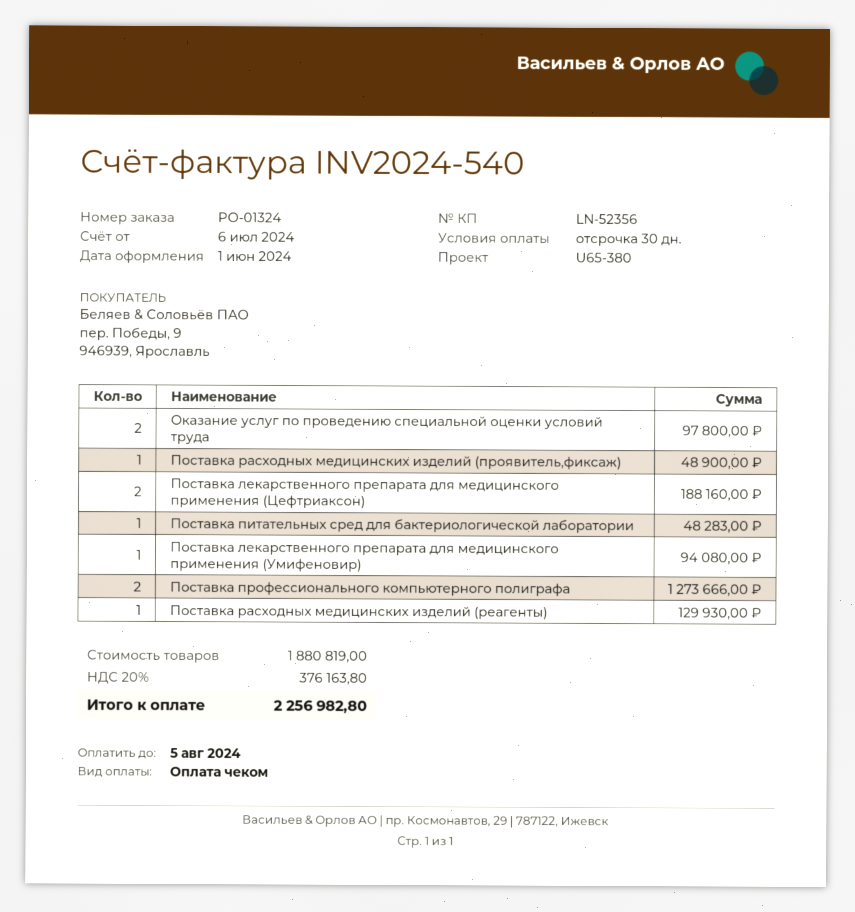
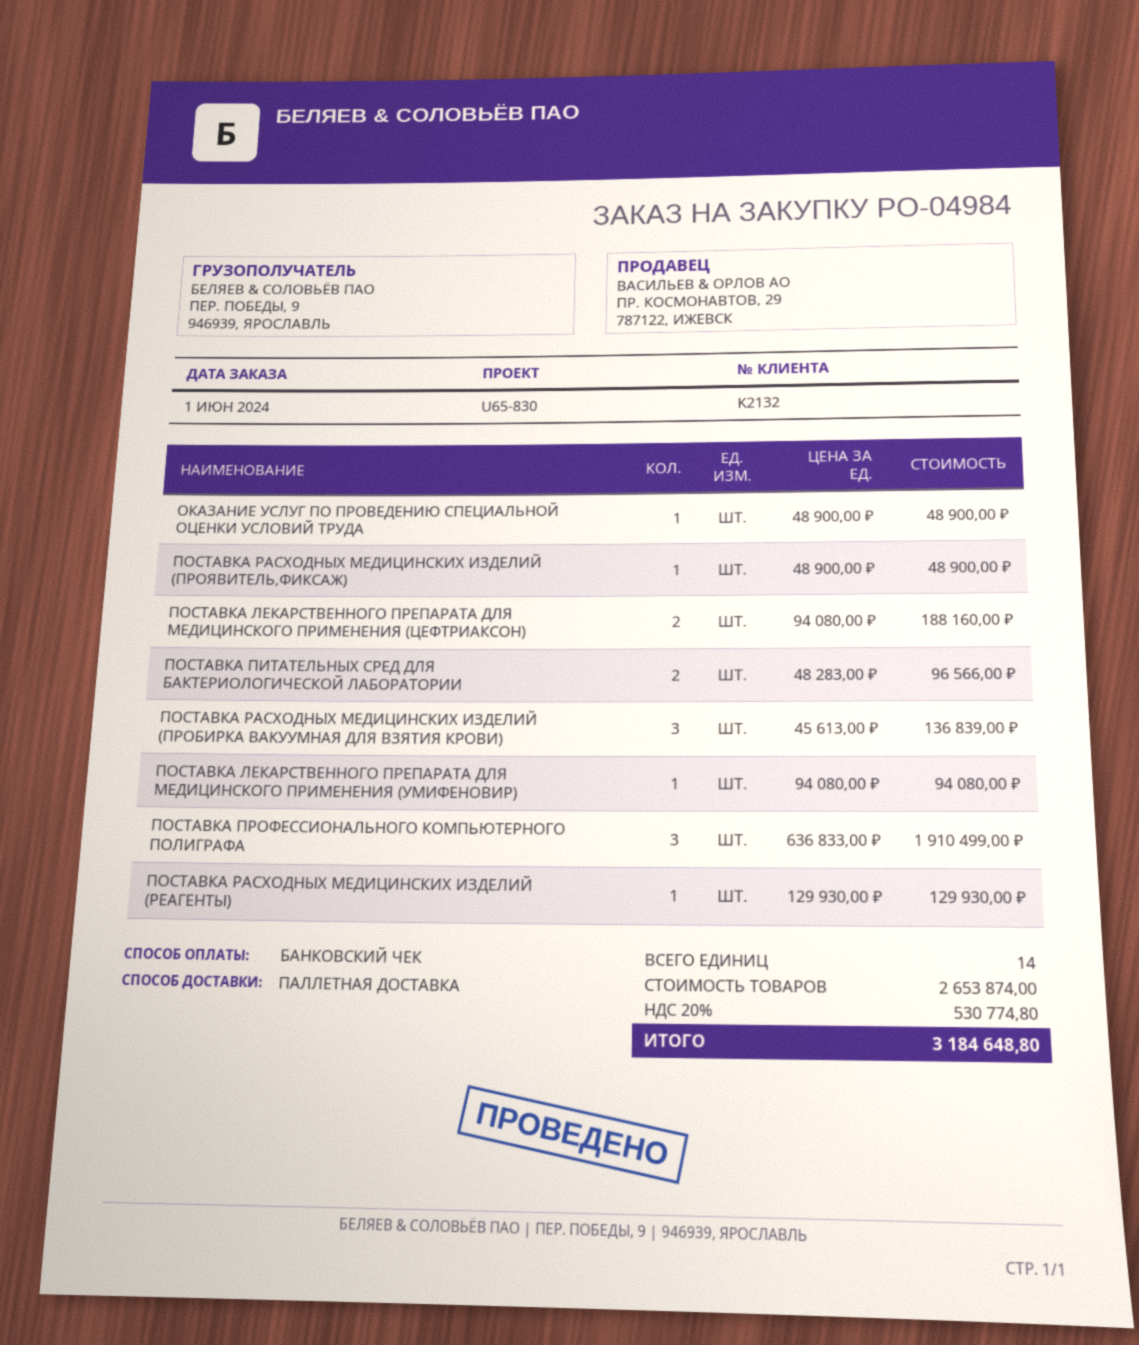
order number: PO-01324 -> PO-04984
reference: U65-380 -> U65-830
Оказание услуг по проведению специальной оценки условий труда: 2 for 97800.00 -> 1 for 48900.00
Поставка питательных сред для бактериологической лаборатории: 1 for 48283.00 -> 2 for 96566.00
Поставка профессионального компьютерного полиграфа: 2 for 1273666.00 -> 3 for 1910499.00
ПОСТАВКА РАСХОДНЫХ МЕДИЦИНСКИХ ИЗДЕЛИЙ (ПРОБИРКА ВАКУУМНАЯ ДЛЯ ВЗЯТИЯ КРОВИ): none -> 3 for 136839.00
subtotal: 1880819.00 -> 2653874.00
tax: 20% = 376163.80 -> 20% = 530774.80
total: 2256982.80 -> 3184648.80

